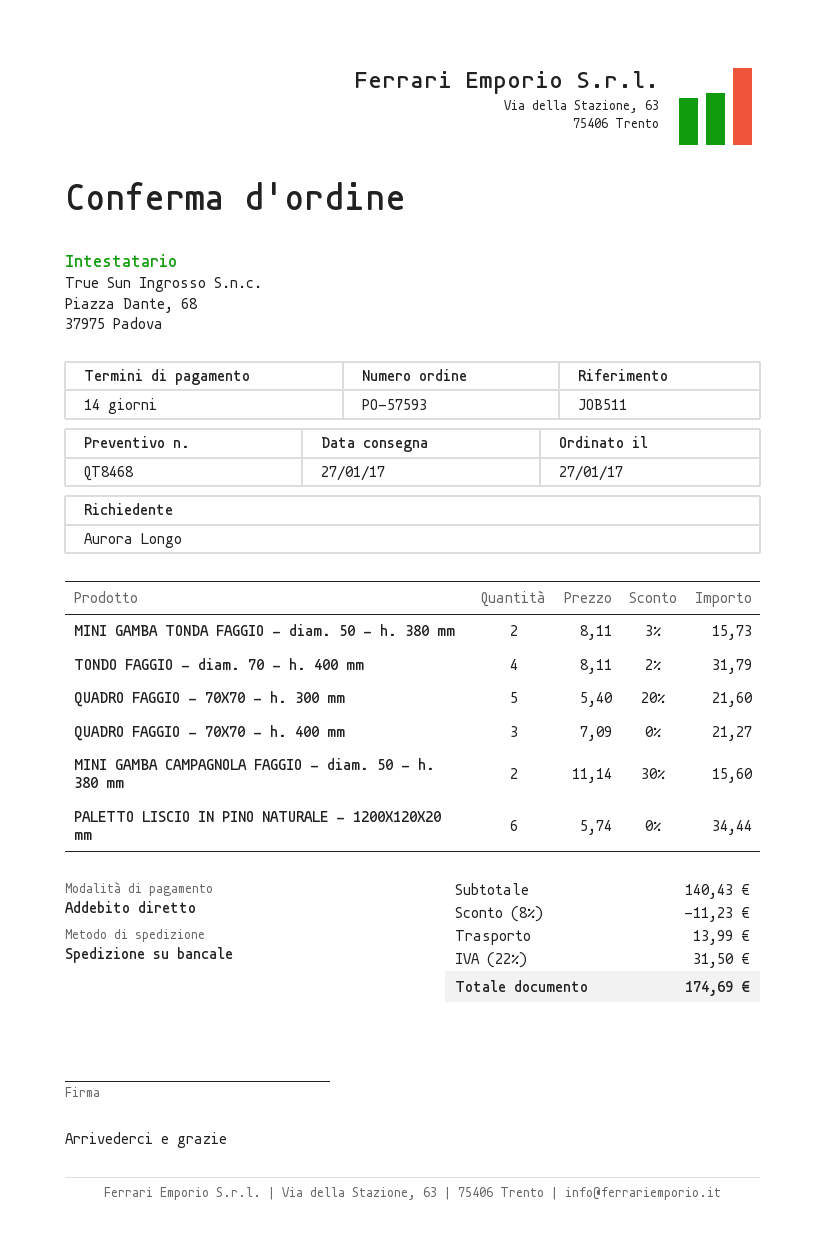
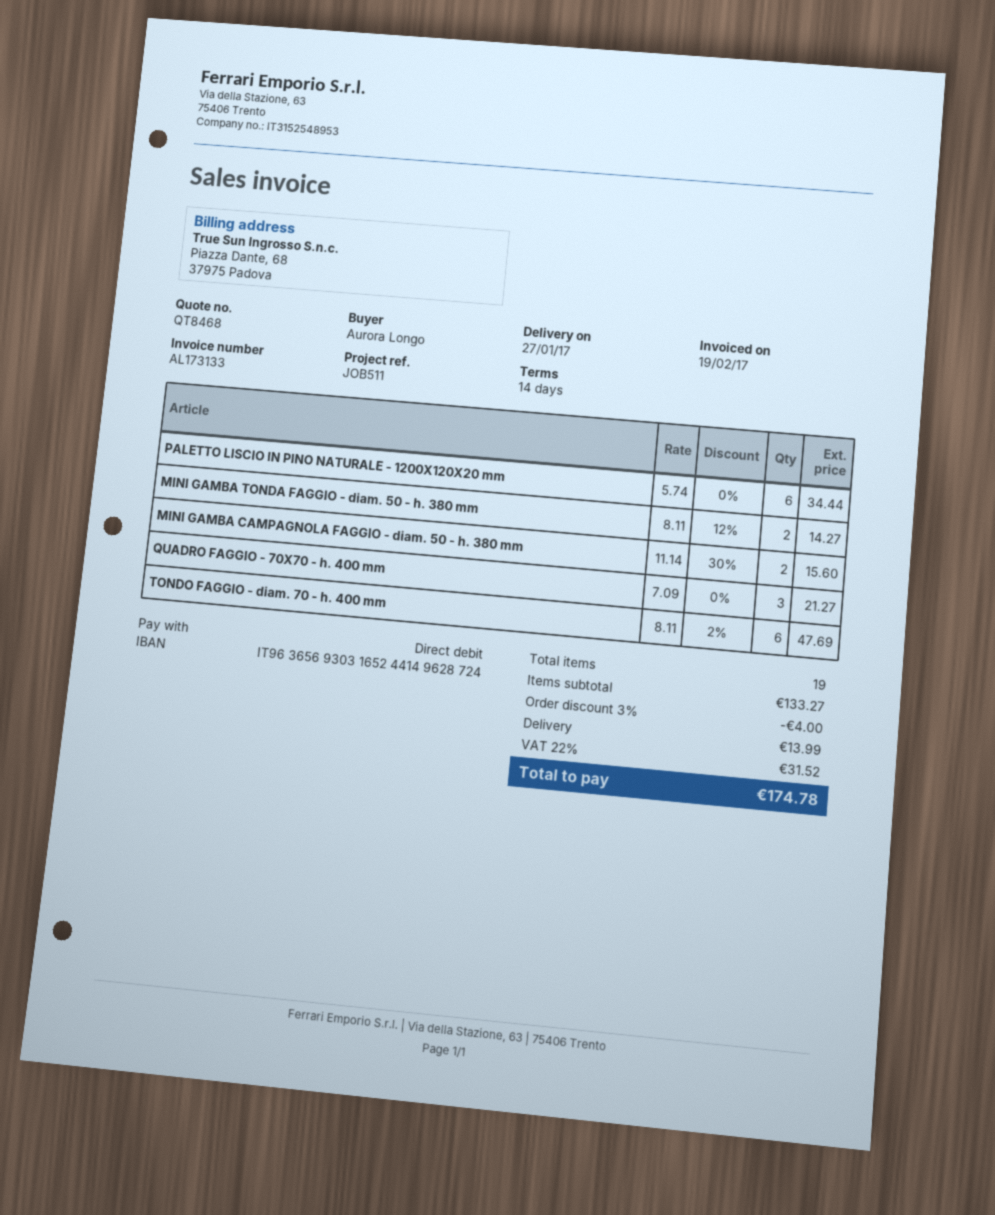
MINI GAMBA TONDA FAGGIO - diam. 50 - h. 380 mm: 2 x 8.11 - 3% = 15.73 -> 2 x 8.11 - 12% = 14.27
TONDO FAGGIO - diam. 70 - h. 400 mm: 4 x 8.11 - 2% = 31.79 -> 6 x 8.11 - 2% = 47.69
QUADRO FAGGIO - 70X70 - h. 300 mm: 5 x 5.40 - 20% = 21.60 -> none
subtotal: 140.43 -> 133.27
discount: 8% = 11.23 -> 3% = 4.00
tax: 22% = 31.50 -> 22% = 31.52
total: 174.69 -> 174.78

